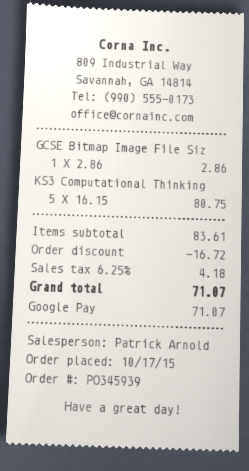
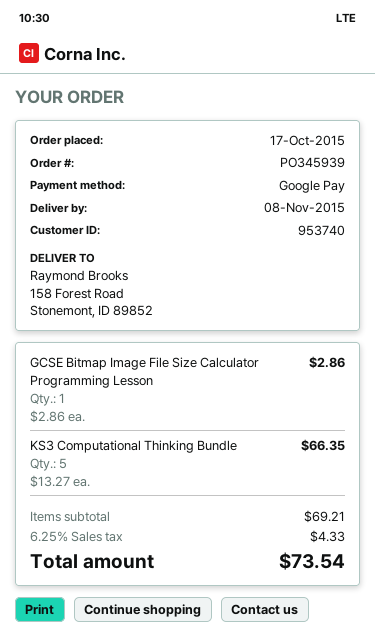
KS3 Computational Thinking: 5 x 16.15 = 80.75 -> 5 x 13.27 = 66.35
subtotal: 83.61 -> 69.21
discount: 16.72 -> none
tax: 6.25% = 4.18 -> 6.25% = 4.33
total: 71.07 -> 73.54

